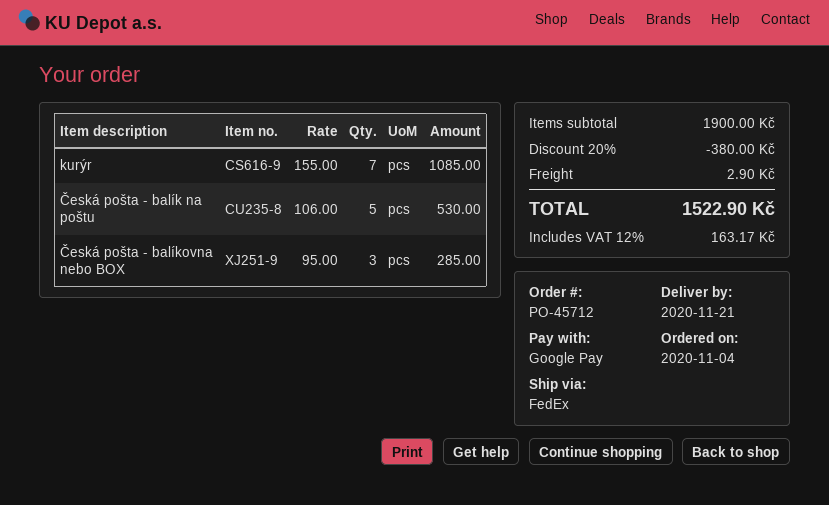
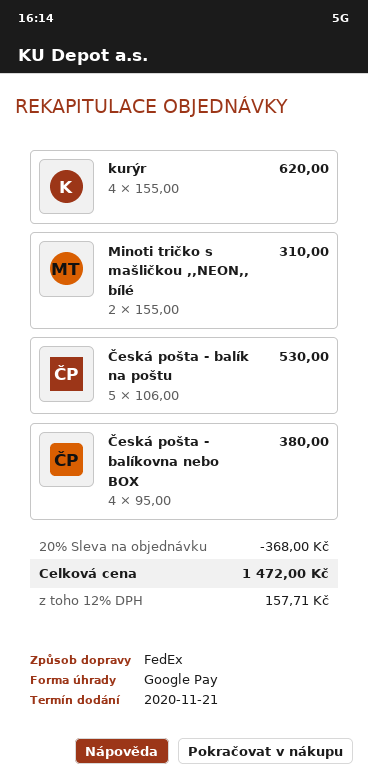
kurýr: 7 x 155.00 = 1085.00 -> 4 x 155.00 = 620.00
Česká pošta - balíkovna nebo BOX: 3 x 95.00 = 285.00 -> 4 x 95.00 = 380.00
Minoti tričko s mašličkou ,,NEON,, bílé: none -> 2 x 155.00 = 310.00
discount: 20% = 380.00 -> 20% = 368.00
shipping: 2.90 -> none
tax: 12% = 163.17 -> 12% = 157.71
total: 1522.90 -> 1472.00

